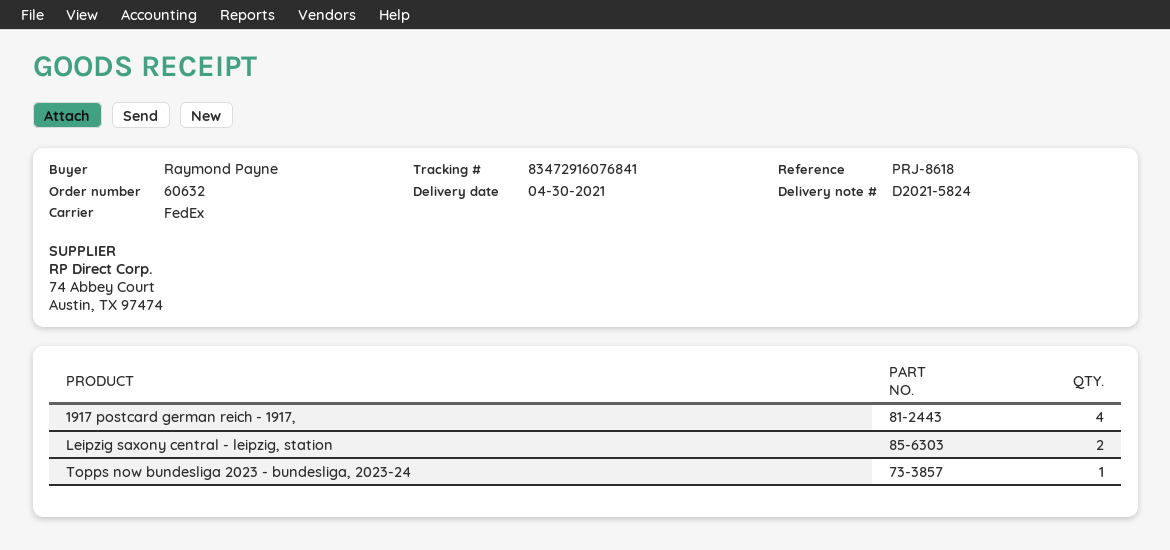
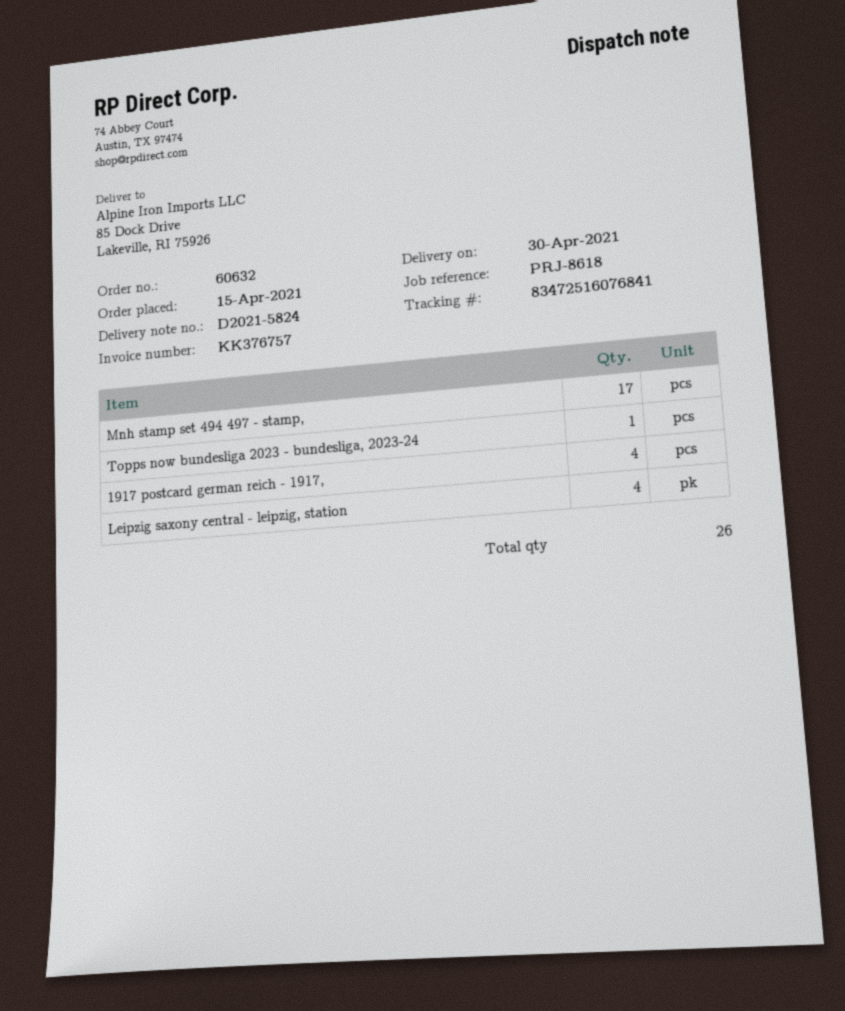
tracking number: 83472916076841 -> 83472516076841
Leipzig saxony central - leipzig, station: 2 -> 4
Mnh stamp set 494 497 - stamp,: none -> 17

